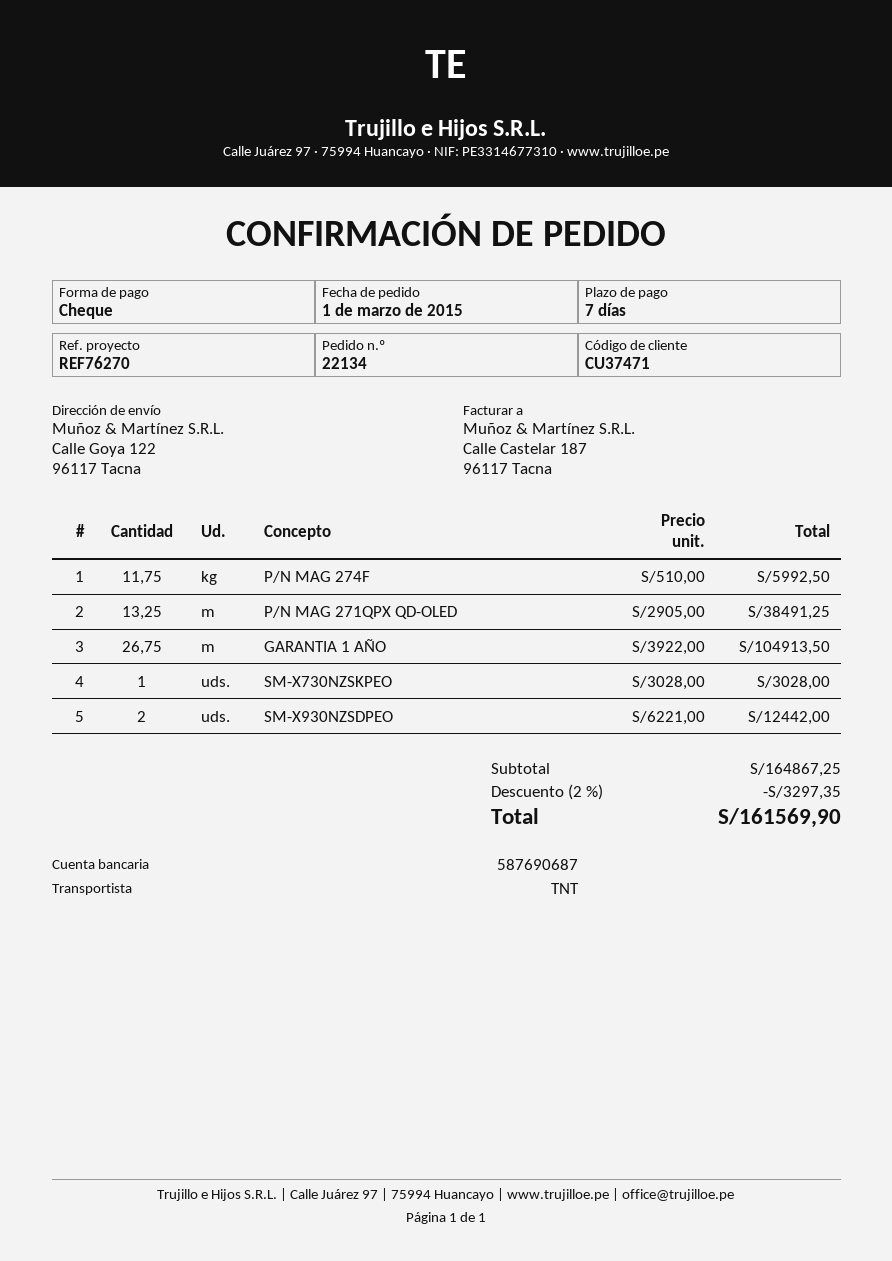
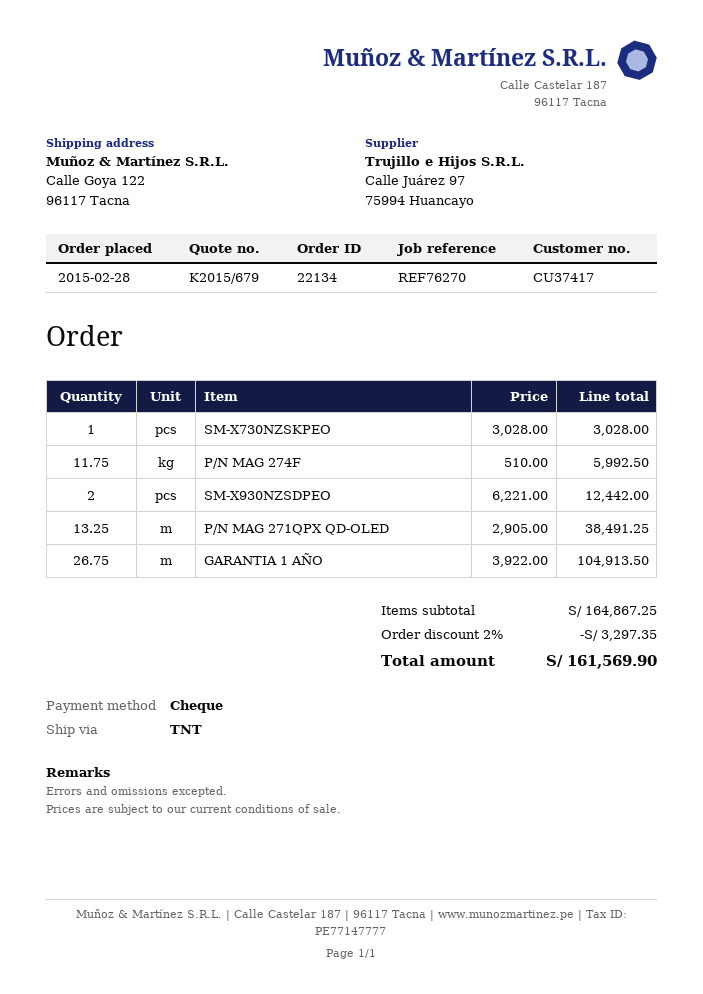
order date: 2015-03-01 -> 2015-02-28
customer number: CU37471 -> CU37417

